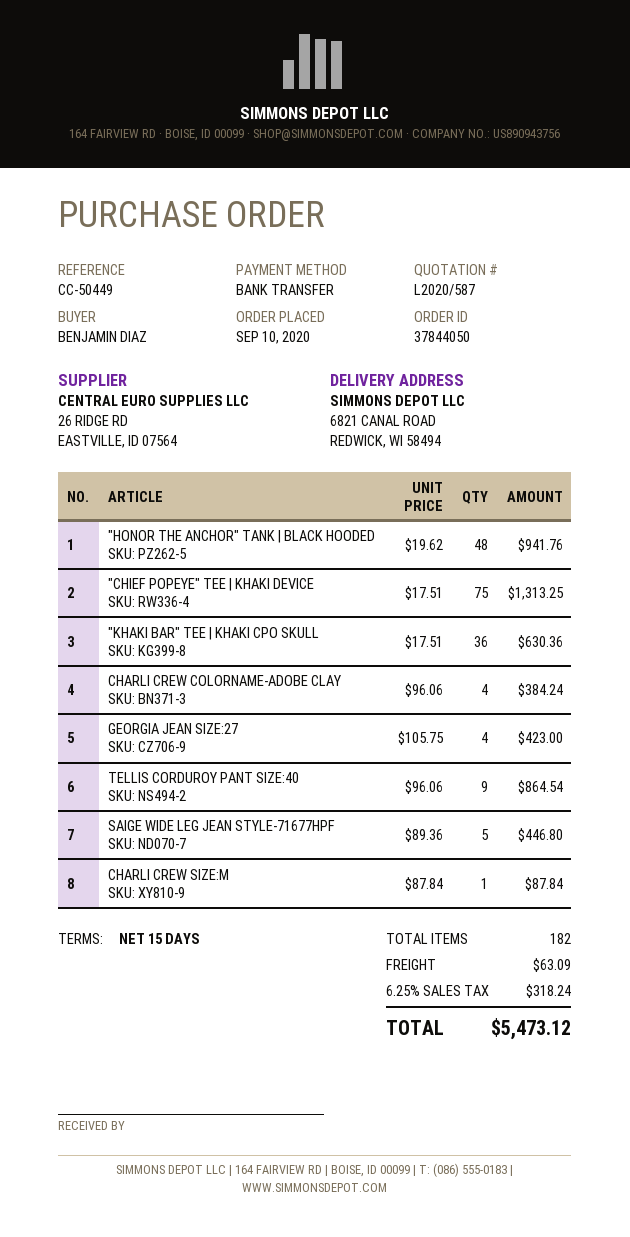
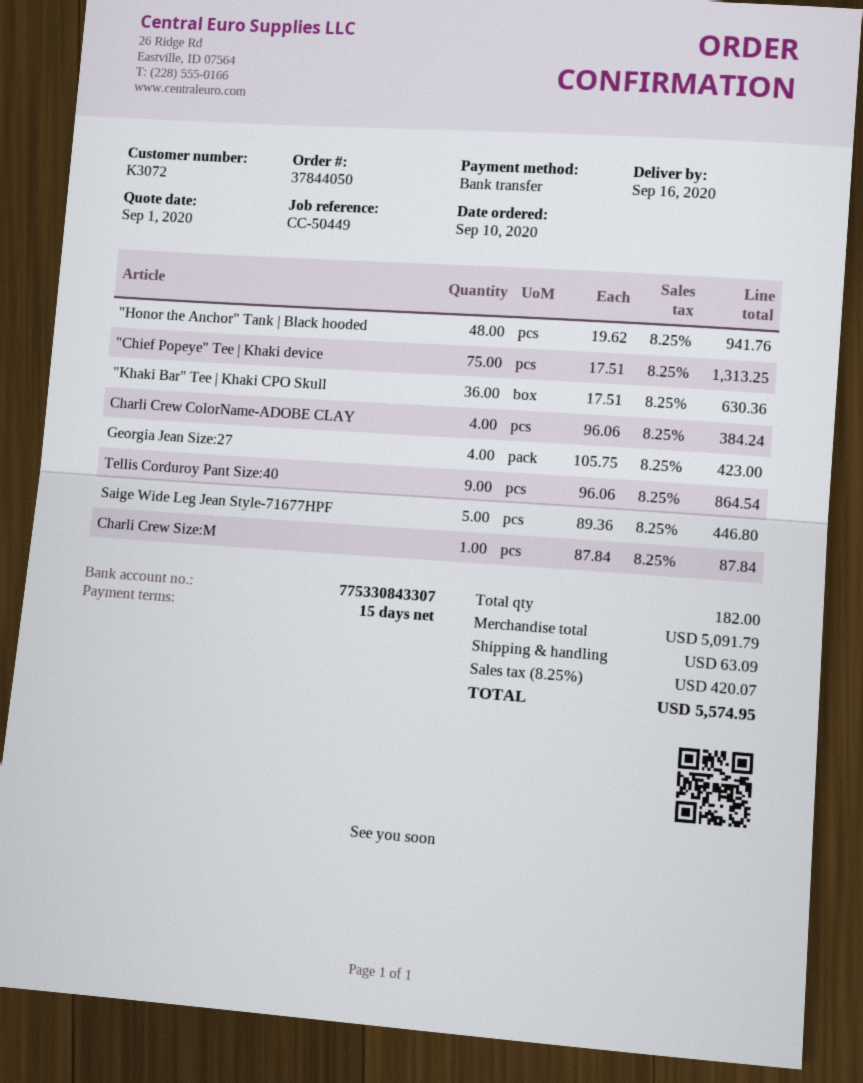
tax: 6.25% = 318.24 -> 8.25% = 420.07
total: 5473.12 -> 5574.95

